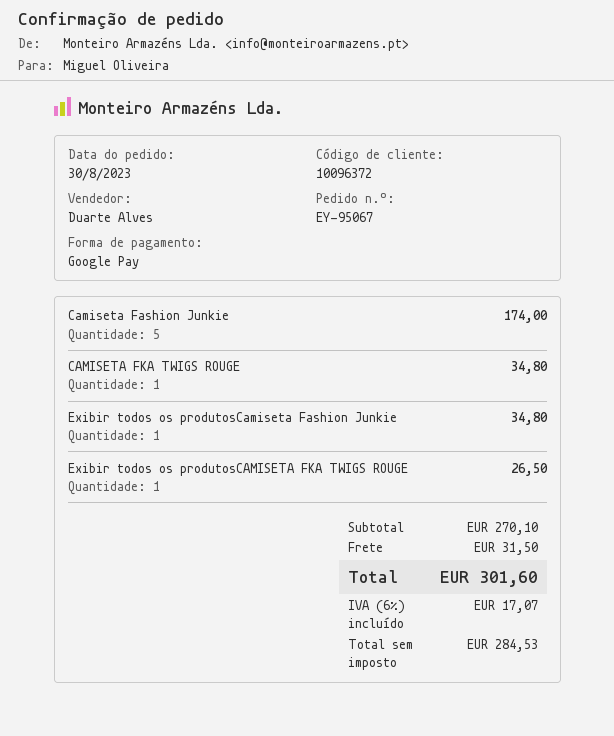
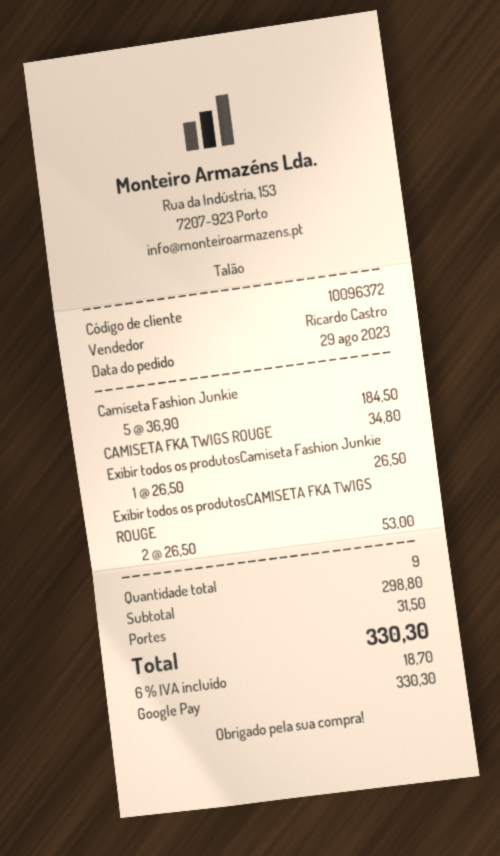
order date: 2023-08-30 -> 2023-08-29
sales rep: Duarte Alves -> Ricardo Castro
Camiseta Fashion Junkie: 5 for 174.00 -> 5 for 184.50
Exibir todos os produtosCamiseta Fashion Junkie: 1 for 34.80 -> 1 for 26.50
Exibir todos os produtosCAMISETA FKA TWIGS ROUGE: 1 for 26.50 -> 2 for 53.00
subtotal: 270.10 -> 298.80
tax: 6% = 17.07 -> 6% = 18.70
total: 301.60 -> 330.30

